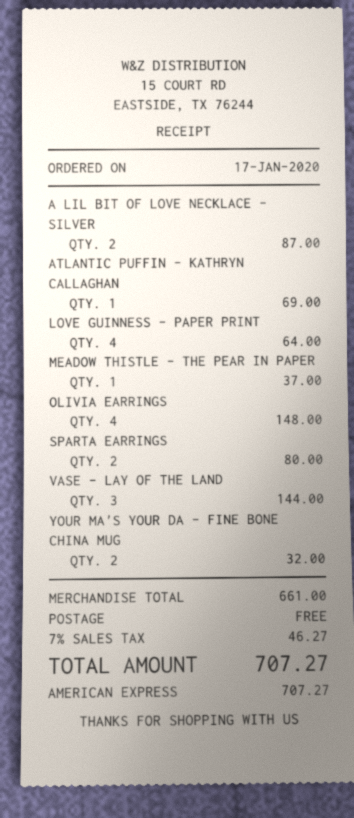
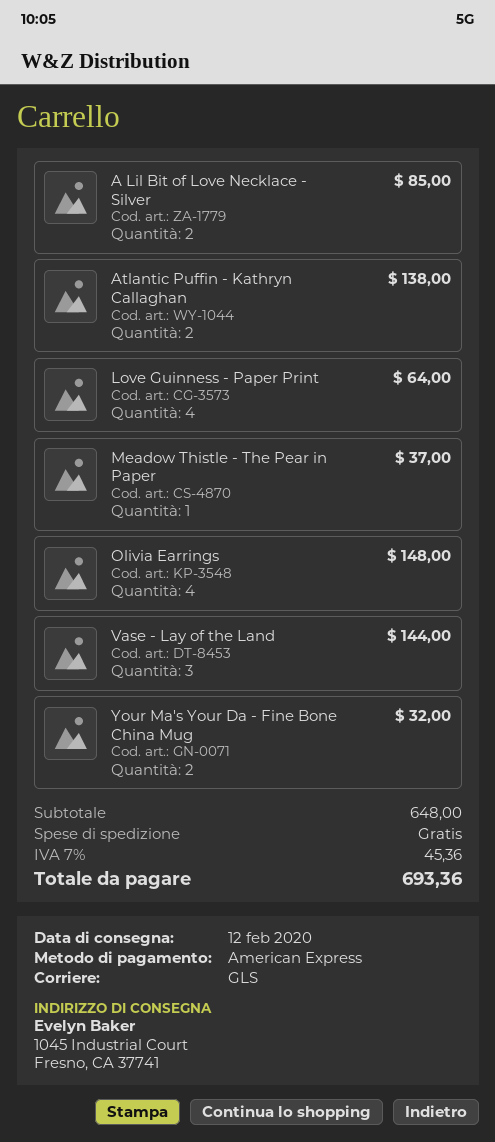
A LIL BIT OF LOVE NECKLACE - SILVER: 2 for 87.00 -> 2 for 85.00
ATLANTIC PUFFIN - KATHRYN CALLAGHAN: 1 for 69.00 -> 2 for 138.00
SPARTA EARRINGS: 2 for 80.00 -> none
subtotal: 661.00 -> 648.00
tax: 7% = 46.27 -> 7% = 45.36
total: 707.27 -> 693.36

